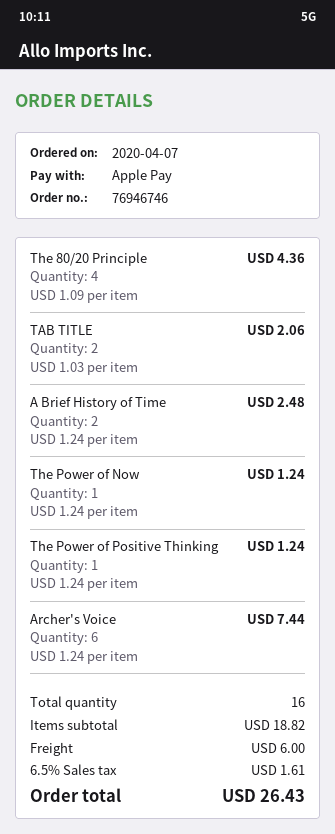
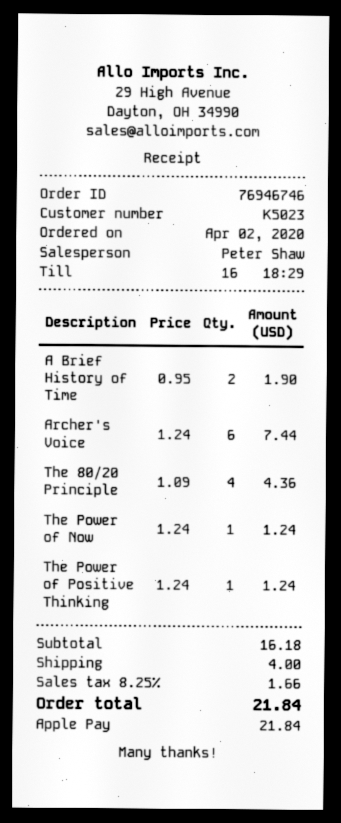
order date: 2020-04-07 -> 2020-04-02
TAB TITLE: 2 x 1.03 = 2.06 -> none
A Brief History of Time: 2 x 1.24 = 2.48 -> 2 x 0.95 = 1.90
subtotal: 18.82 -> 16.18
shipping: 6.00 -> 4.00
tax: 6.5% = 1.61 -> 8.25% = 1.66
total: 26.43 -> 21.84

